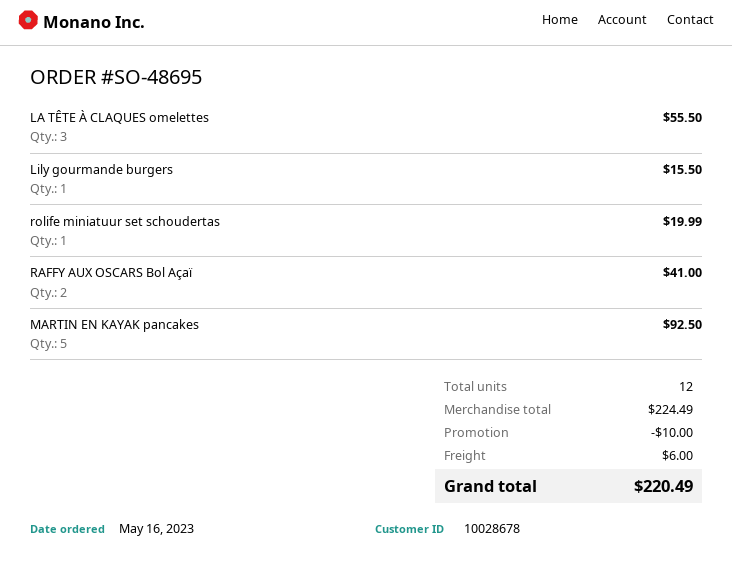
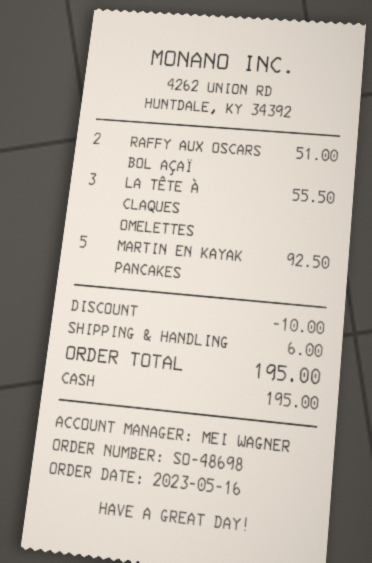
order number: SO-48695 -> SO-48698
Lily gourmande burgers: 1 for 15.50 -> none
rolife miniatuur set schoudertas: 1 for 19.99 -> none
RAFFY AUX OSCARS Bol Açaï: 2 for 41.00 -> 2 for 51.00
total: 220.49 -> 195.00

